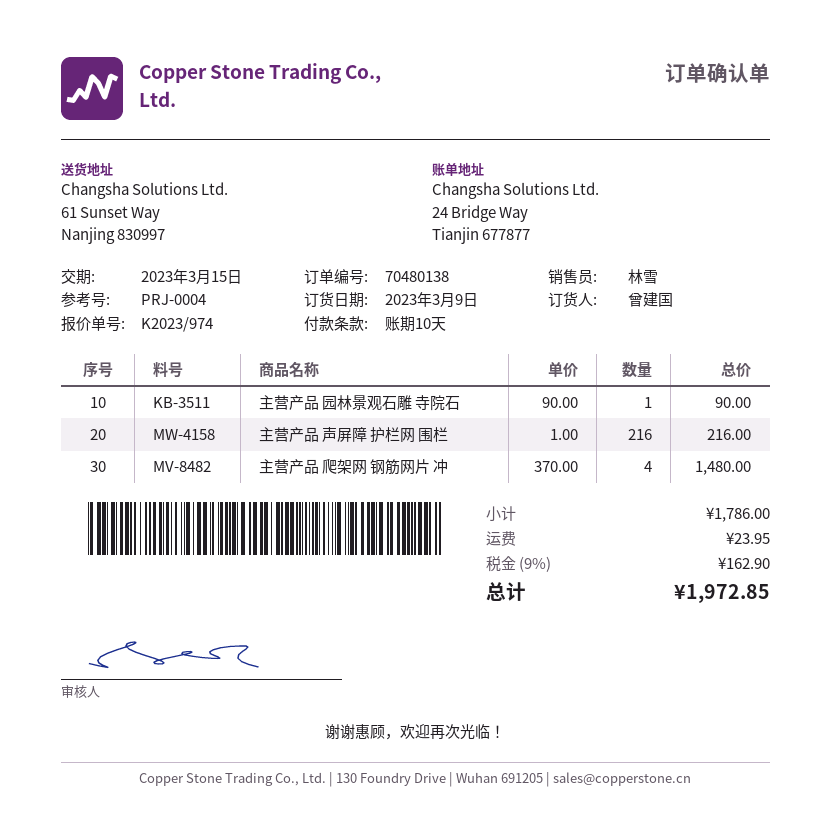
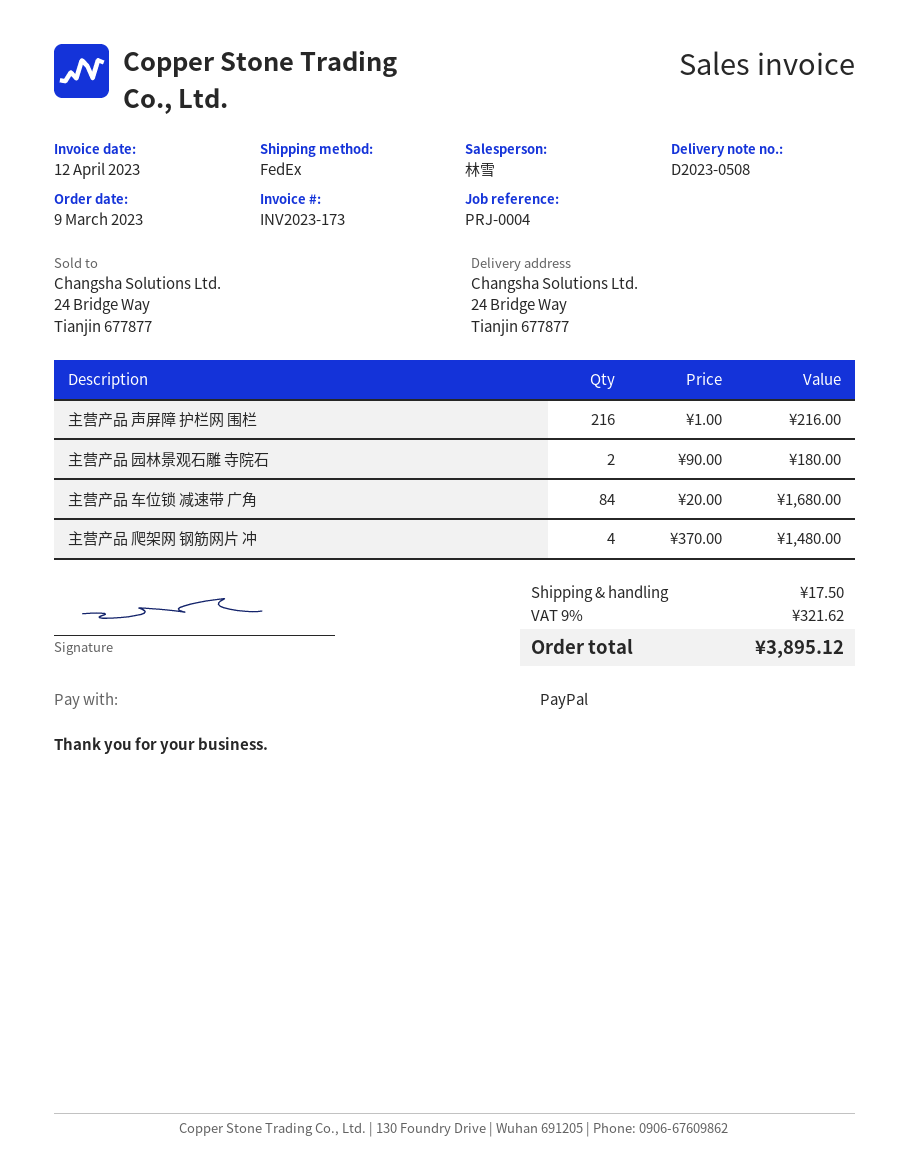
ship to: 61 Sunset Way, Nanjing 830997 -> 24 Bridge Way, Tianjin 677877
主营产品 园林景观石雕 寺院石: 1 x 90.00 = 90.00 -> 2 x 90.00 = 180.00
主营产品 车位锁 减速带 广角: none -> 84 x 20.00 = 1680.00
shipping: 23.95 -> 17.50
tax: 9% = 162.90 -> 9% = 321.62
total: 1972.85 -> 3895.12

